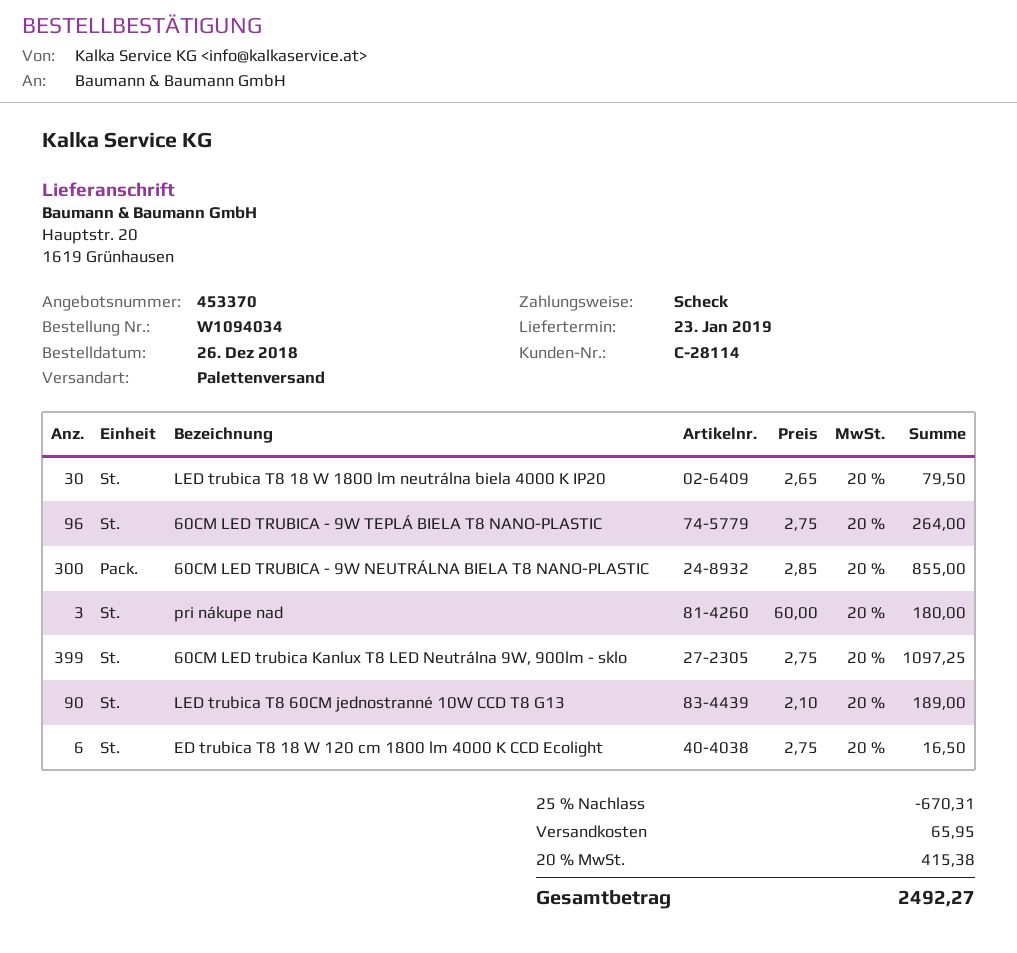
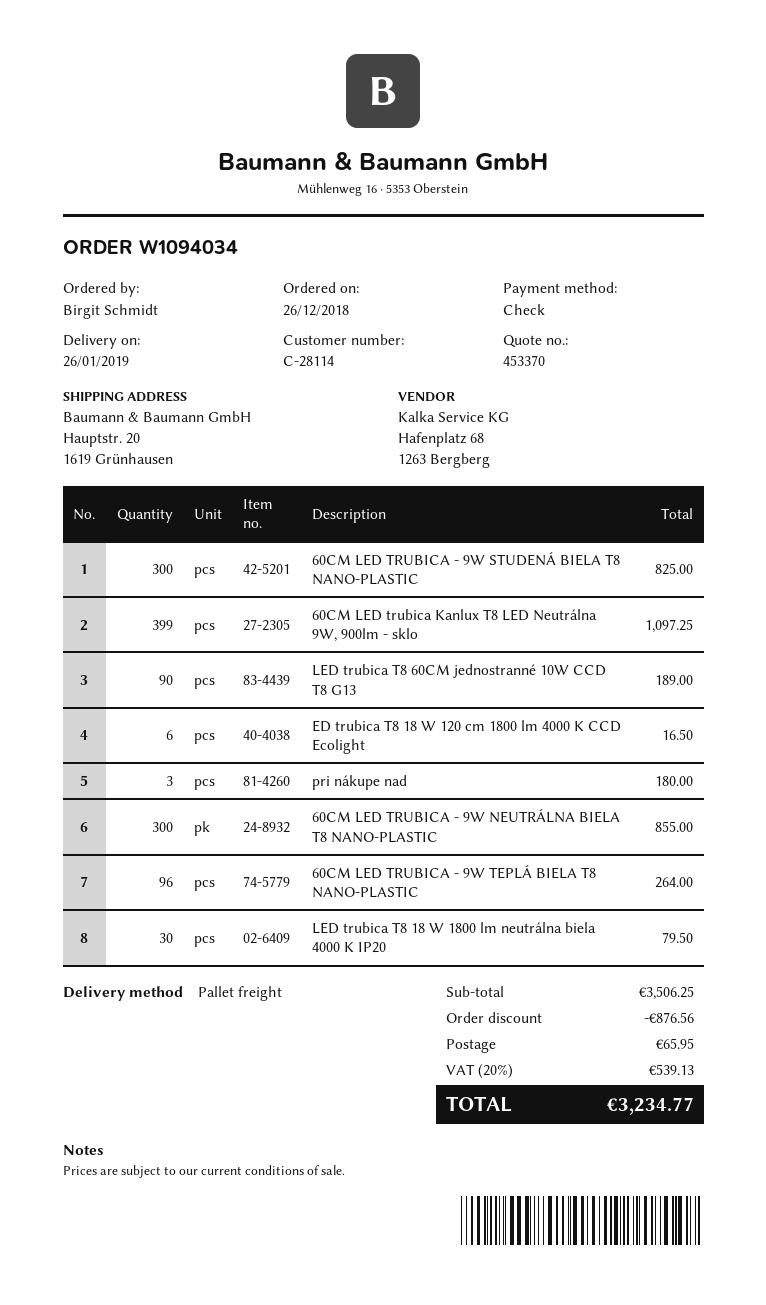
delivery date: 2019-01-23 -> 2019-01-26
60CM LED TRUBICA - 9W STUDENÁ BIELA T8 NANO-PLASTIC: none -> 300 for 825.00
discount: 670.31 -> 876.56
tax: 20% = 415.38 -> 20% = 539.13
total: 2492.27 -> 3234.77

